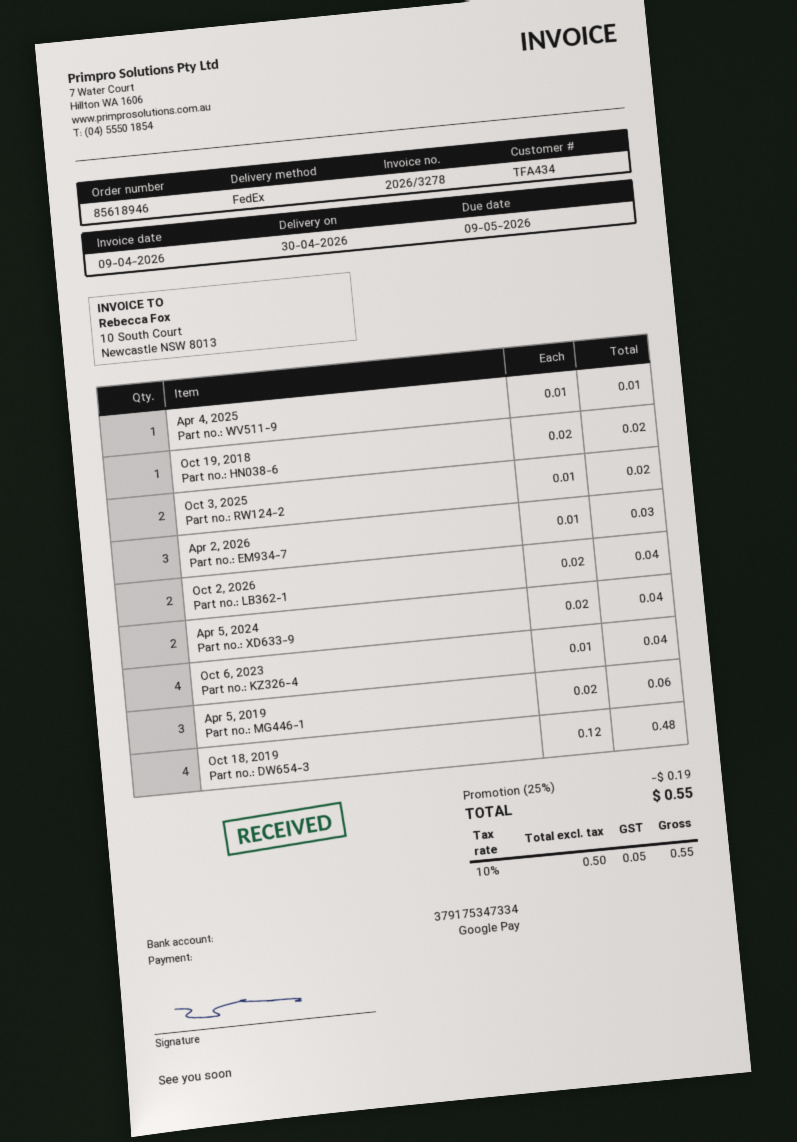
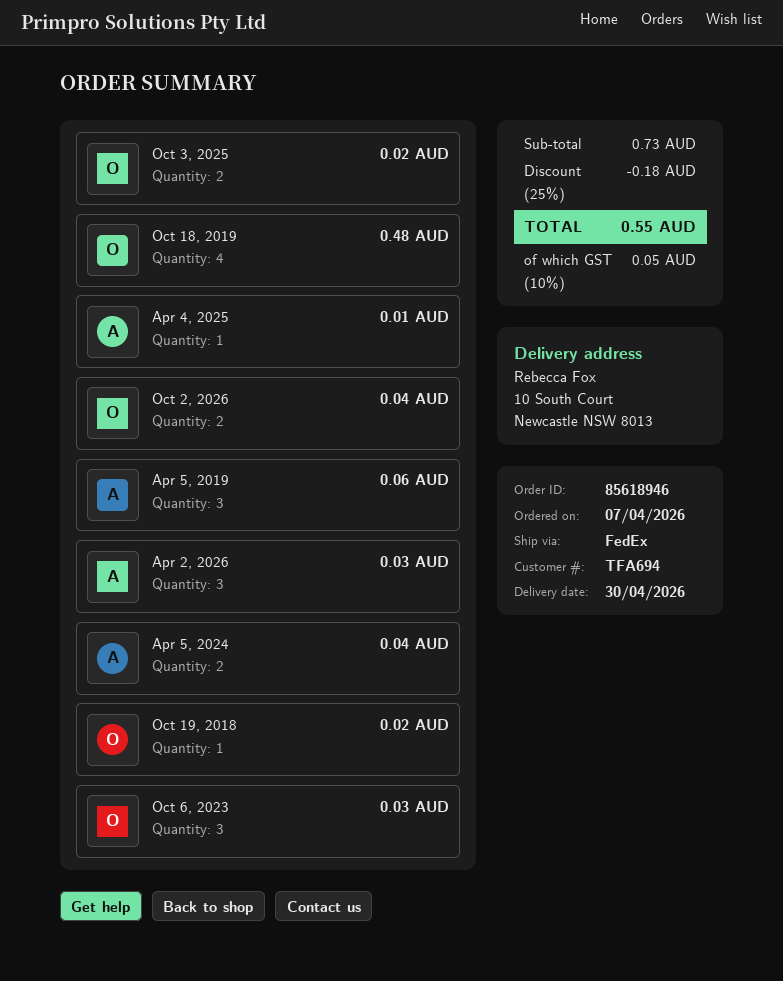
customer number: TFA434 -> TFA694
Oct 6, 2023: 4 for 0.04 -> 3 for 0.03
discount: 25% = 0.19 -> 25% = 0.18

